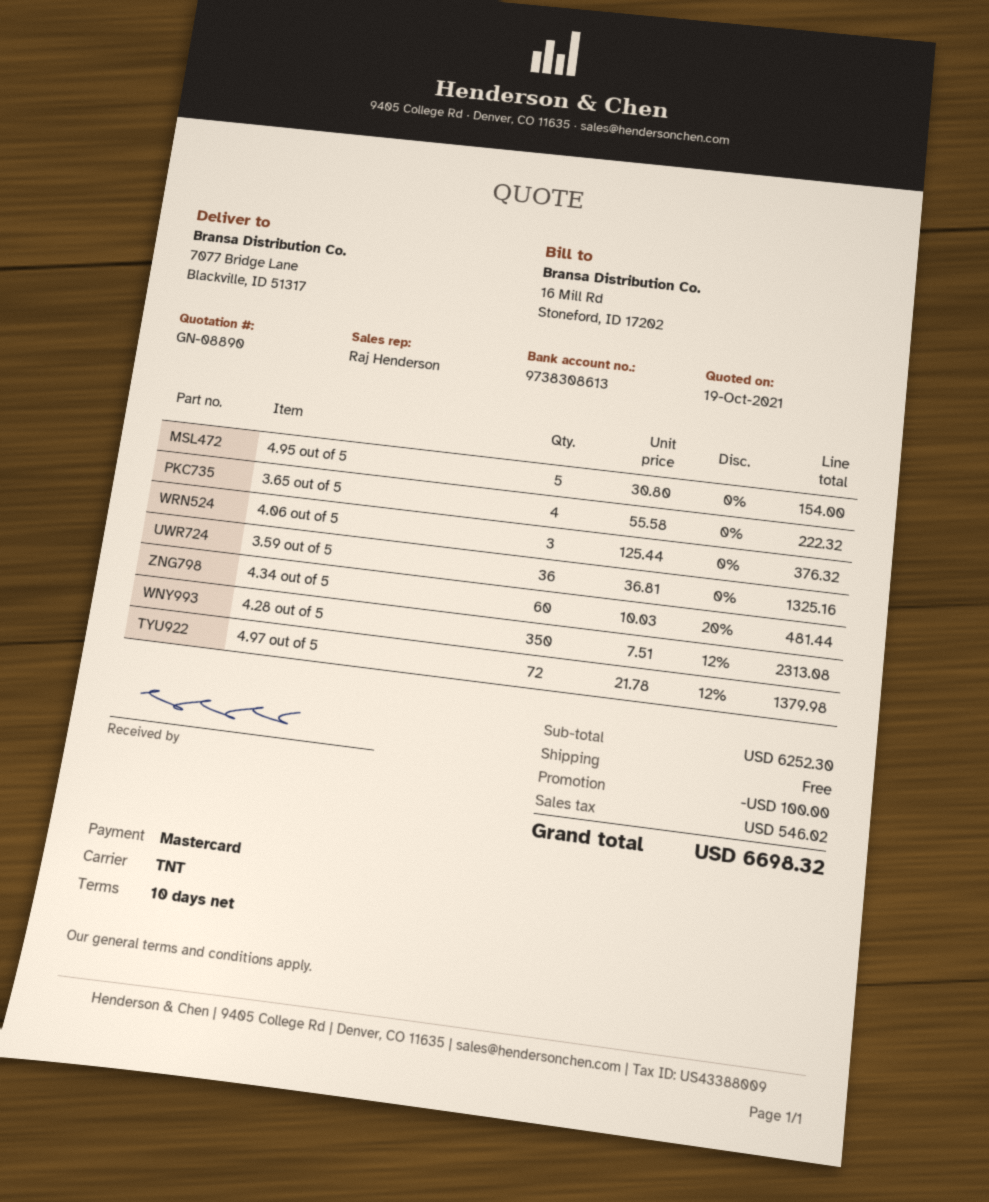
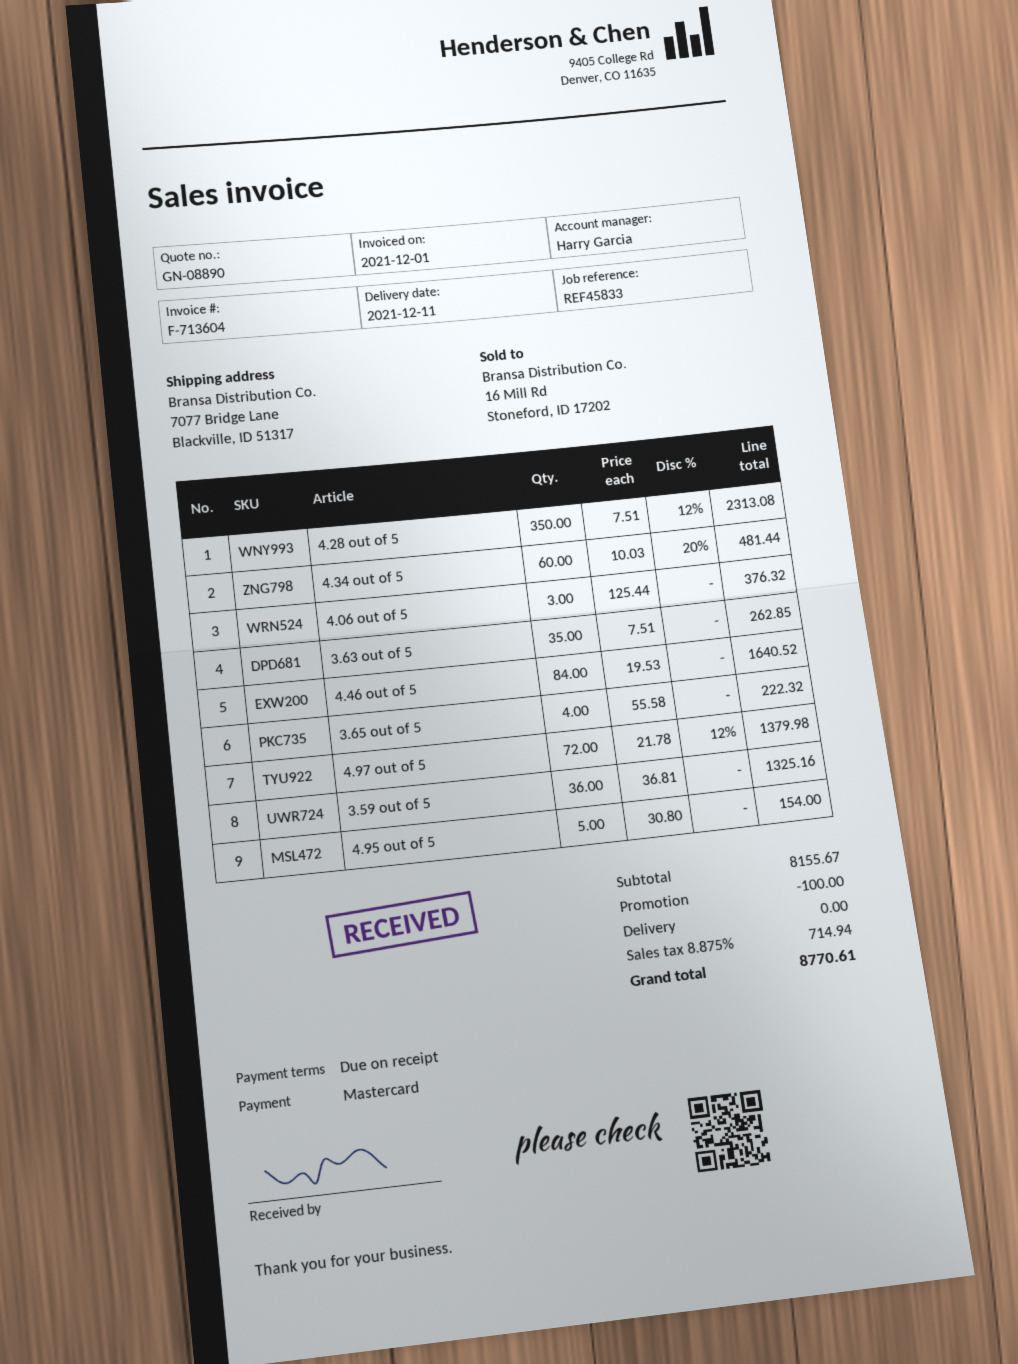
payment terms: 10 days -> on receipt
sales rep: Raj Henderson -> Harry Garcia
3.63 out of 5: none -> 35 x 7.51 = 262.85
4.46 out of 5: none -> 84 x 19.53 = 1640.52
subtotal: 6252.30 -> 8155.67
tax: 546.02 -> 714.94
total: 6698.32 -> 8770.61

